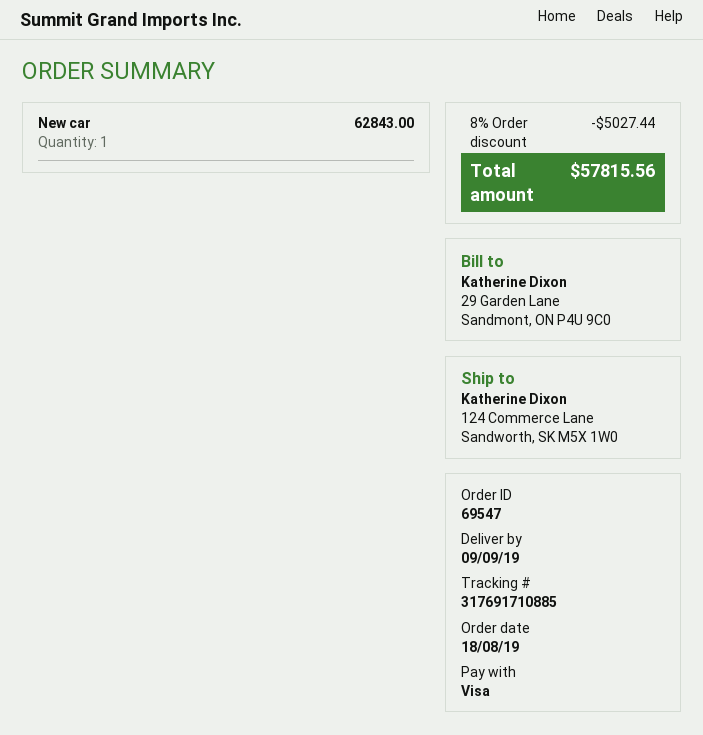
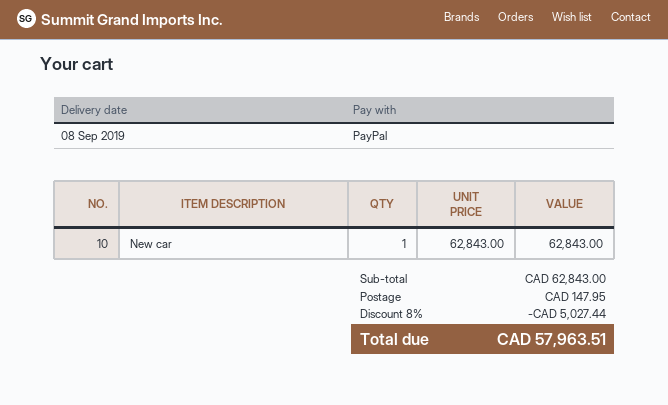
delivery date: 2019-09-09 -> 2019-09-08
payment method: Visa -> PayPal
shipping: none -> 147.95
total: 57815.56 -> 57963.51

